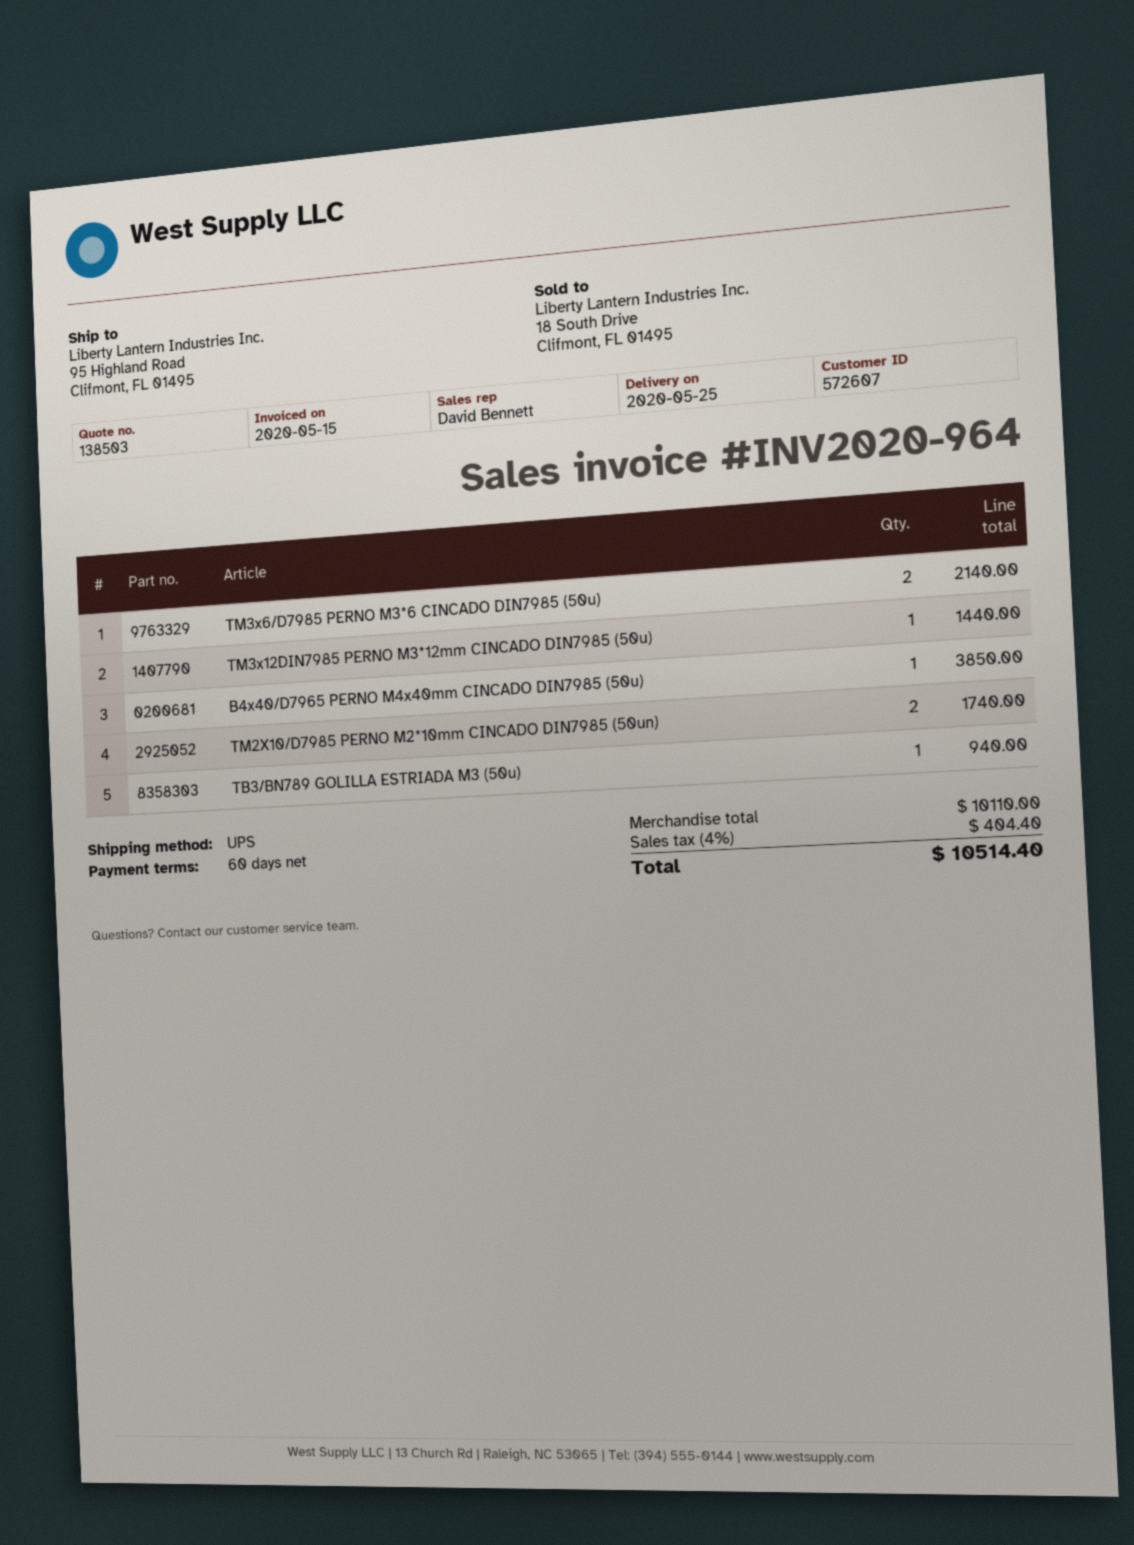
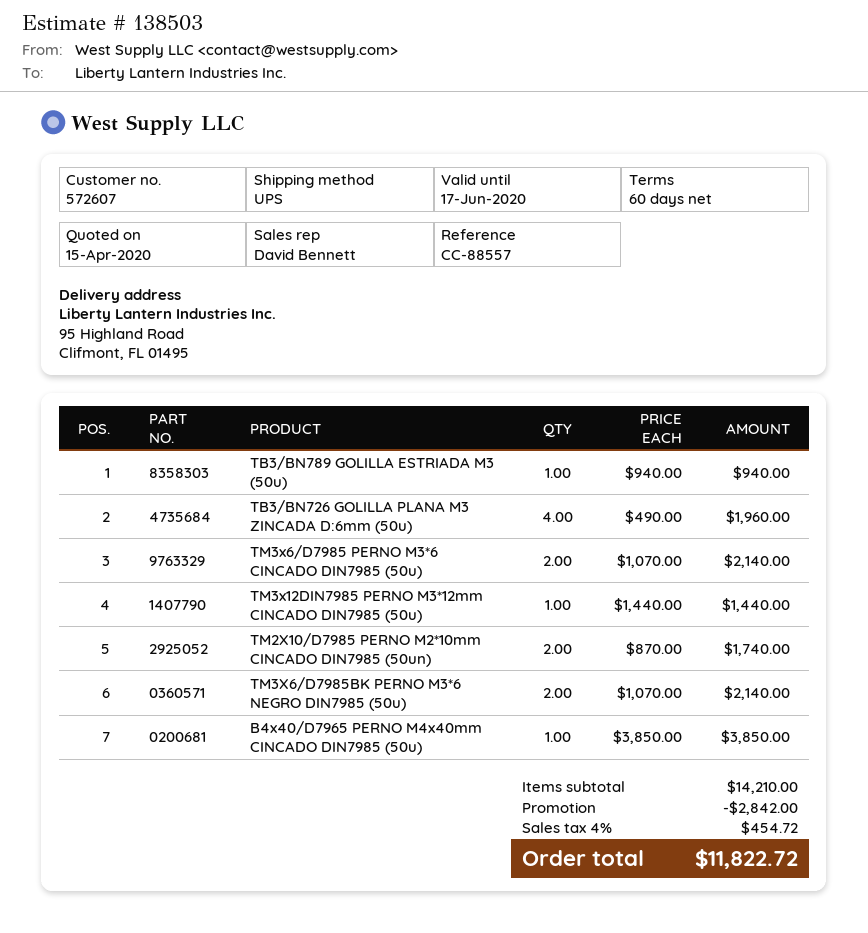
TB3/BN726 GOLILLA PLANA M3 ZINCADA D:6mm (50u): none -> 4 for 1960.00
TM3X6/D7985BK PERNO M3*6 NEGRO DIN7985 (50u): none -> 2 for 2140.00
subtotal: 10110.00 -> 14210.00
discount: none -> 2842.00
tax: 4% = 404.40 -> 4% = 454.72
total: 10514.40 -> 11822.72

